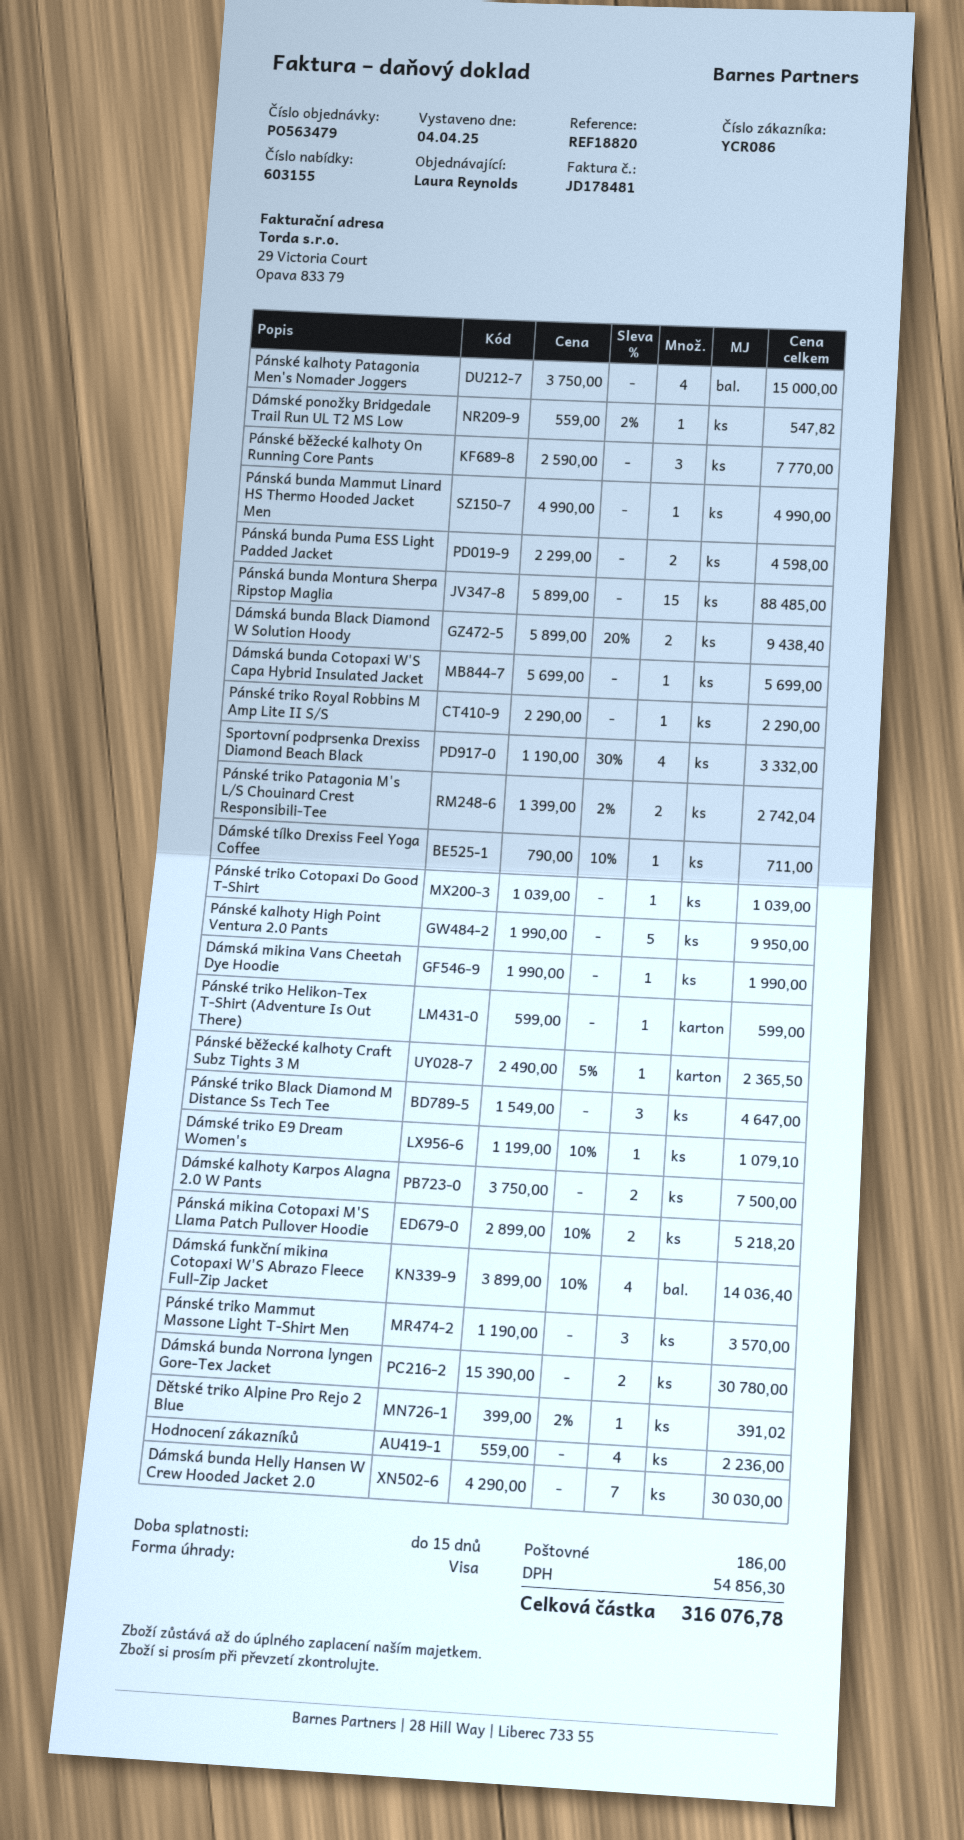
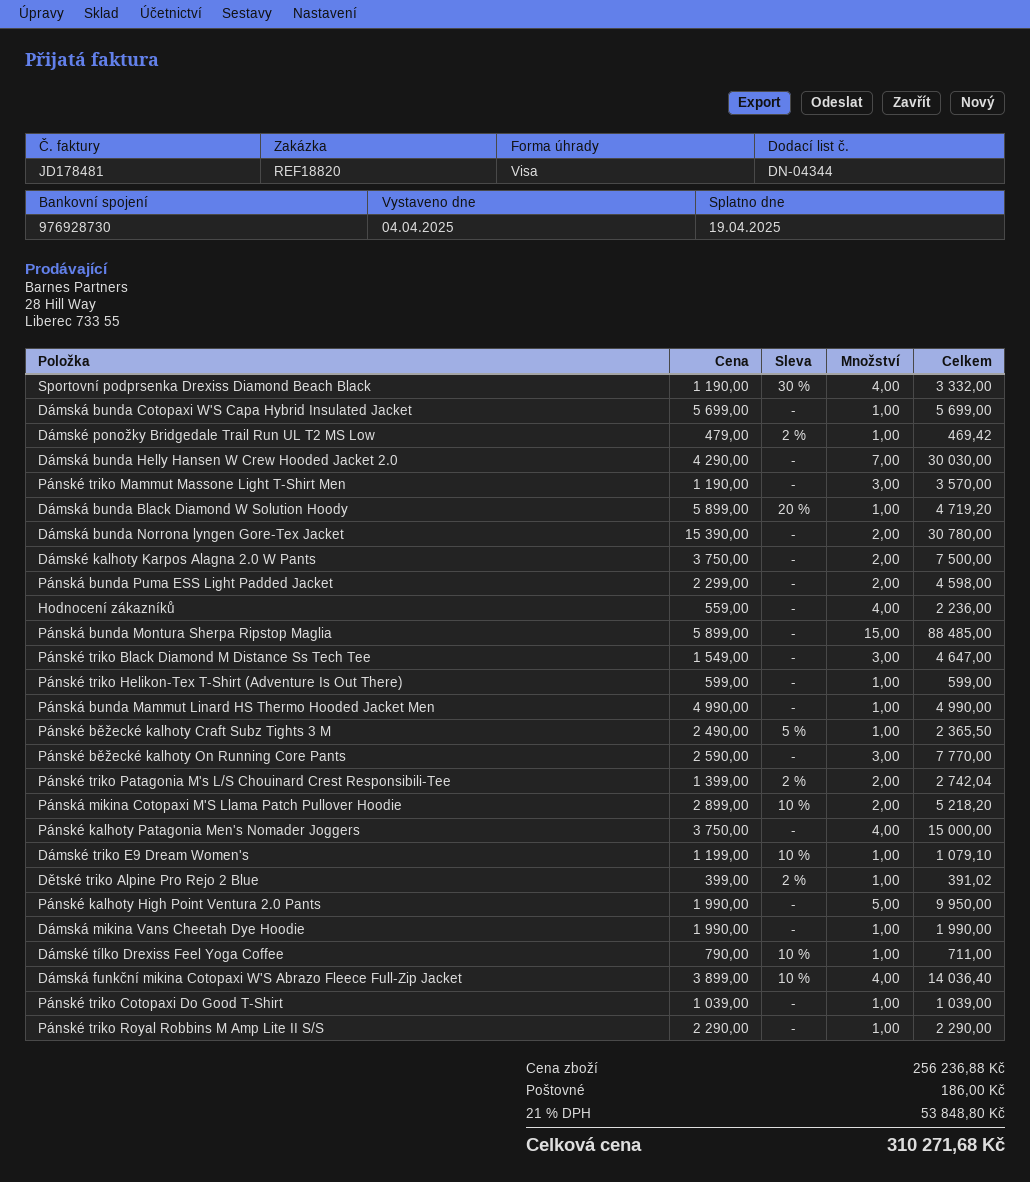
Dámské ponožky Bridgedale Trail Run UL T2 MS Low: 1 x 559.00 - 2% = 547.82 -> 1 x 479.00 - 2% = 469.42
Dámská bunda Black Diamond W Solution Hoody: 2 x 5899.00 - 20% = 9438.40 -> 1 x 5899.00 - 20% = 4719.20
tax: 54856.30 -> 53848.80
total: 316076.78 -> 310271.68

